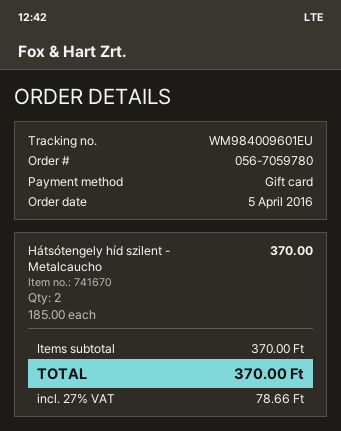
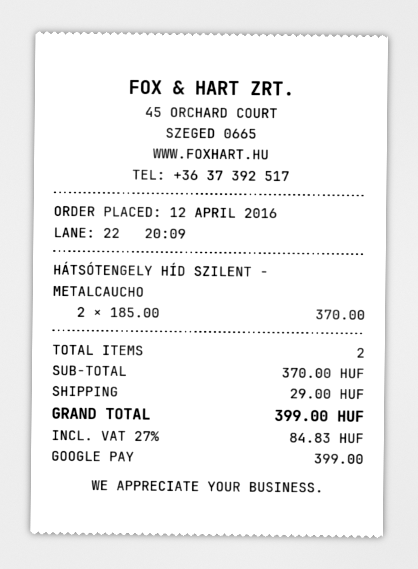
order date: 2016-04-05 -> 2016-04-12
payment method: gift card -> Google Pay
shipping: none -> 29.00
tax: 27% = 78.66 -> 27% = 84.83
total: 370.00 -> 399.00

